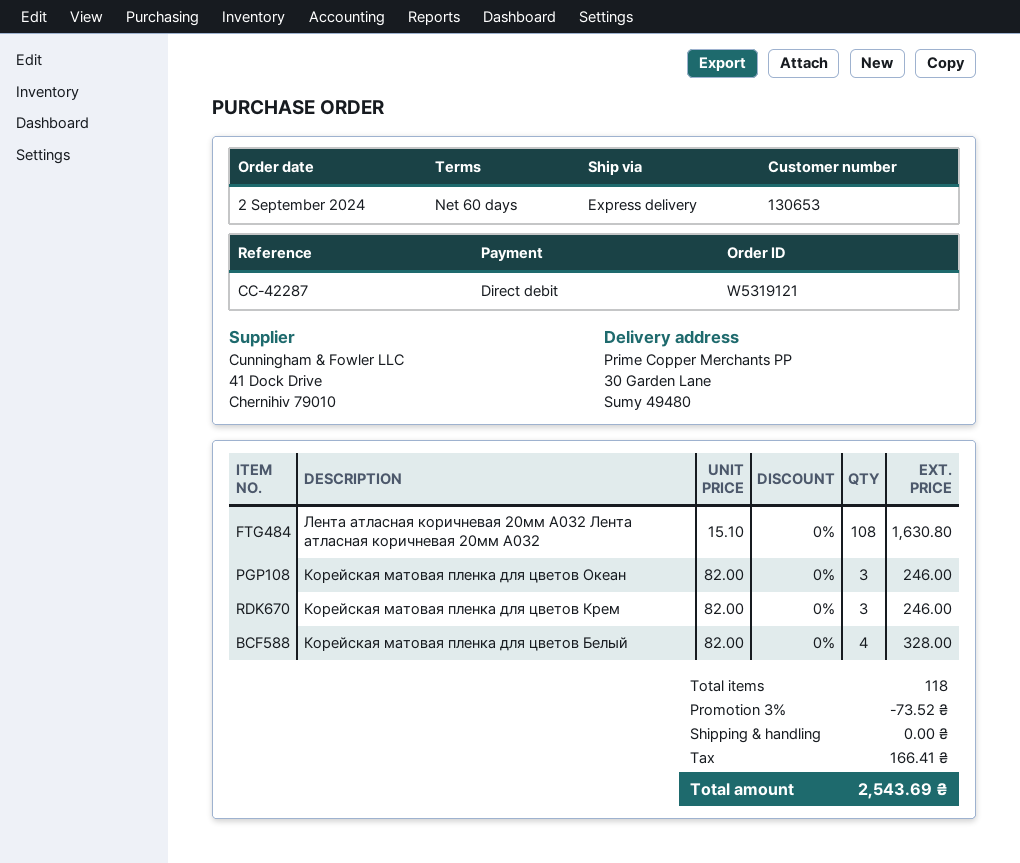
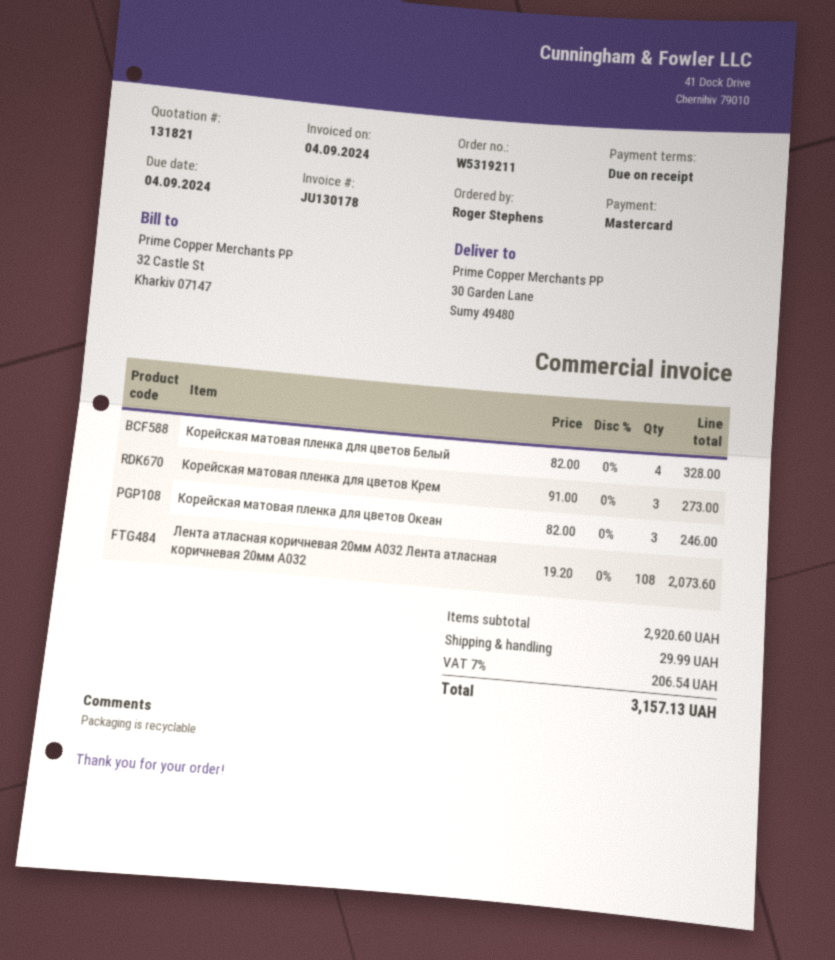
order number: W5319121 -> W5319211
payment terms: 60 days -> on receipt
payment method: direct debit -> Mastercard
Лента атласная коричневая 20мм А032 Лента атласная коричневая 20мм А032: 108 x 15.10 = 1630.80 -> 108 x 19.20 = 2073.60
Корейская матовая пленка для цветов Крем: 3 x 82.00 = 246.00 -> 3 x 91.00 = 273.00
discount: 3% = 73.52 -> none
shipping: 0.00 -> 29.99
tax: 166.41 -> 206.54
total: 2543.69 -> 3157.13

